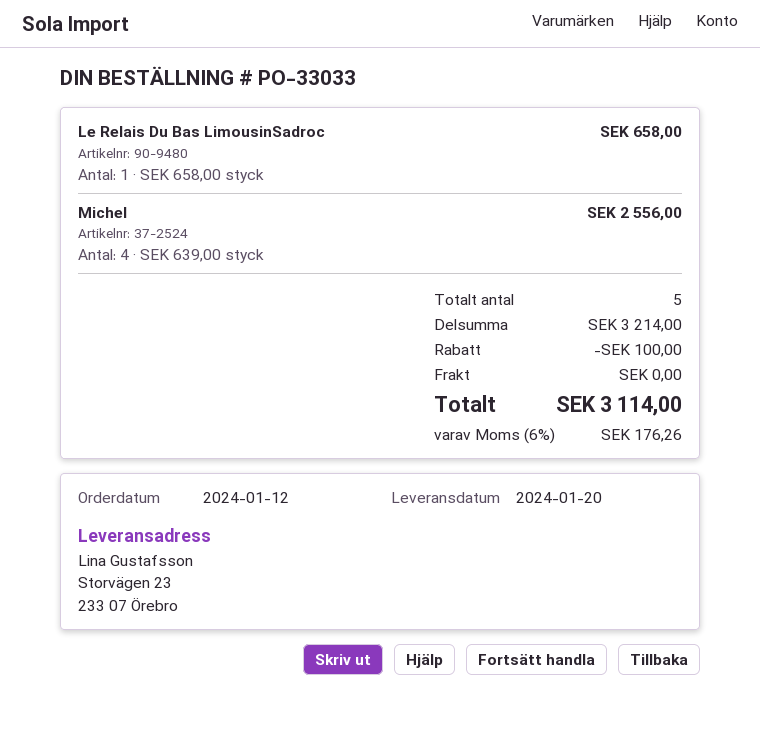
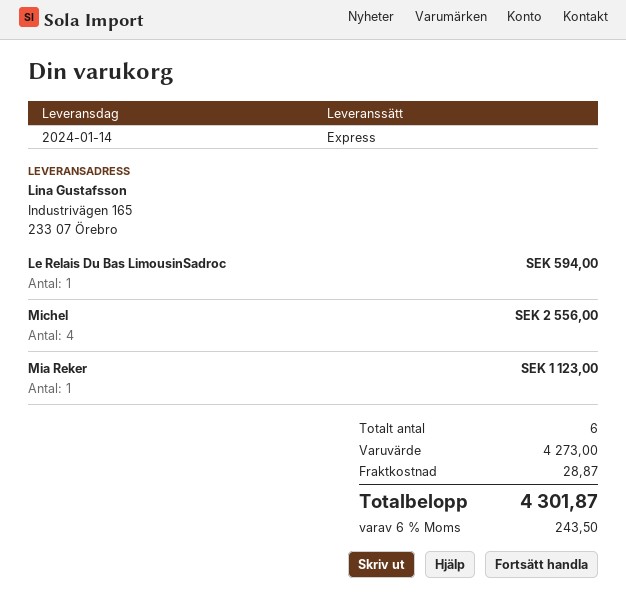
delivery date: 2024-01-20 -> 2024-01-14
ship to: Storvägen 23, 233 07 Örebro -> Industrivägen 165, 233 07 Örebro
Le Relais Du Bas LimousinSadroc: 1 for 658.00 -> 1 for 594.00
Mia Reker: none -> 1 for 1123.00
total quantity: 5 -> 6
subtotal: 3214.00 -> 4273.00
discount: 100.00 -> none
shipping: 0.00 -> 28.87
tax: 6% = 176.26 -> 6% = 243.50
total: 3114.00 -> 4301.87

